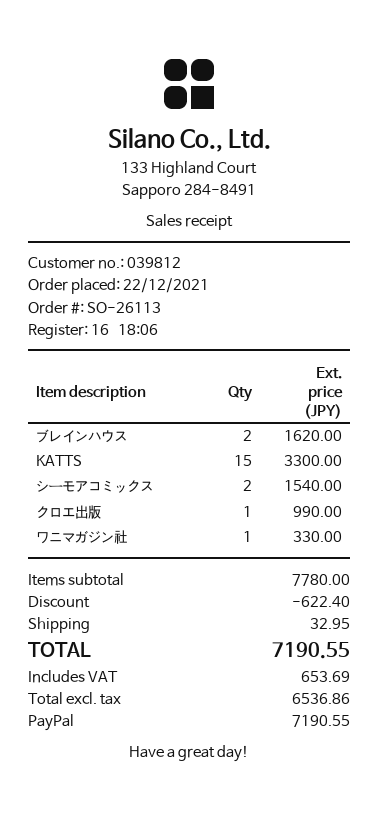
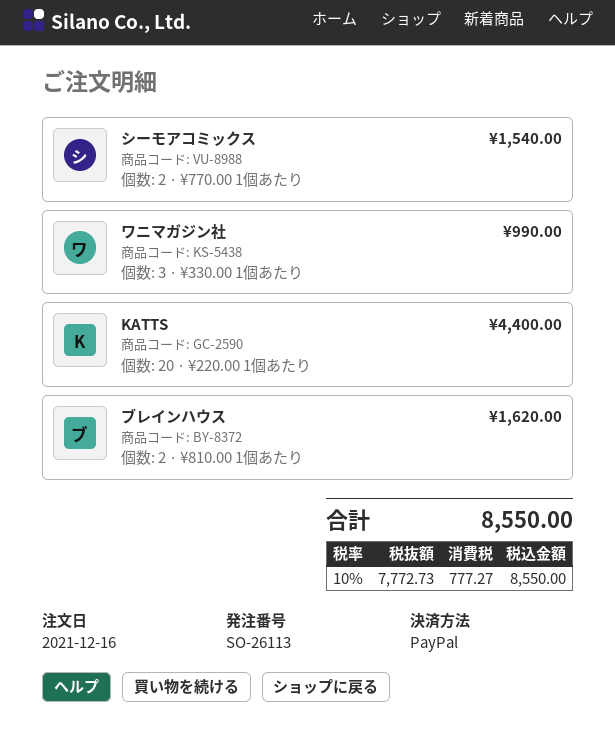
order date: 2021-12-22 -> 2021-12-16
KATTS: 15 for 3300.00 -> 20 for 4400.00
クロエ出版: 1 for 990.00 -> none
ワニマガジン社: 1 for 330.00 -> 3 for 990.00
discount: 622.40 -> none
shipping: 32.95 -> none
net: 6536.86 -> 7772.73
tax: 653.69 -> 777.27
total: 7190.55 -> 8550.00

